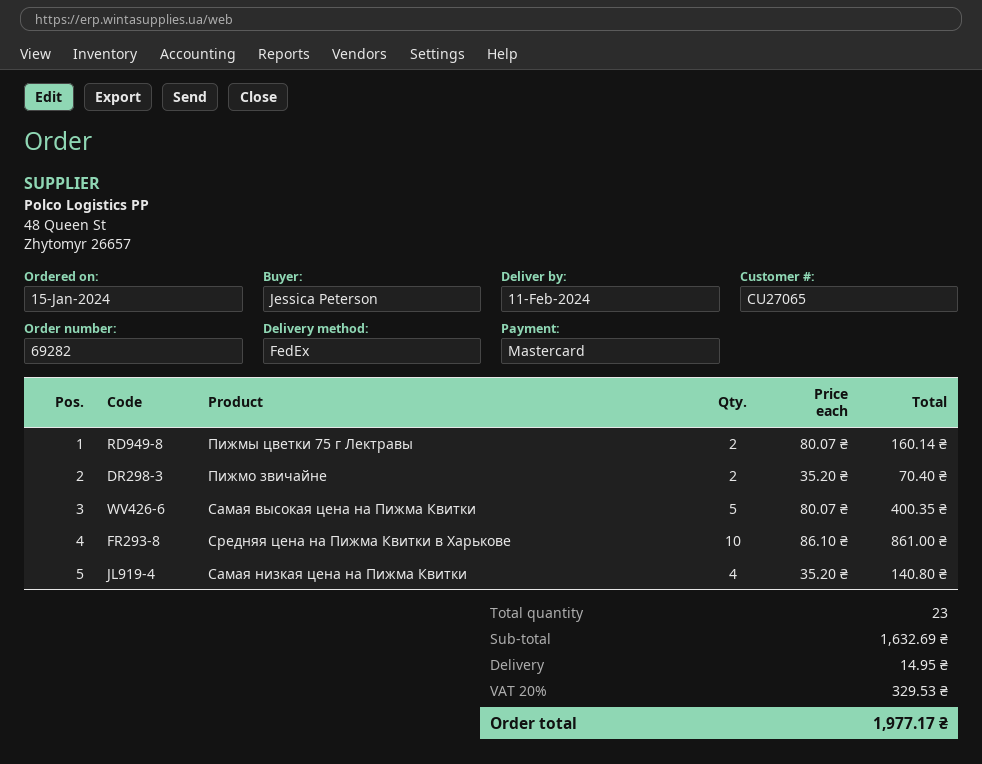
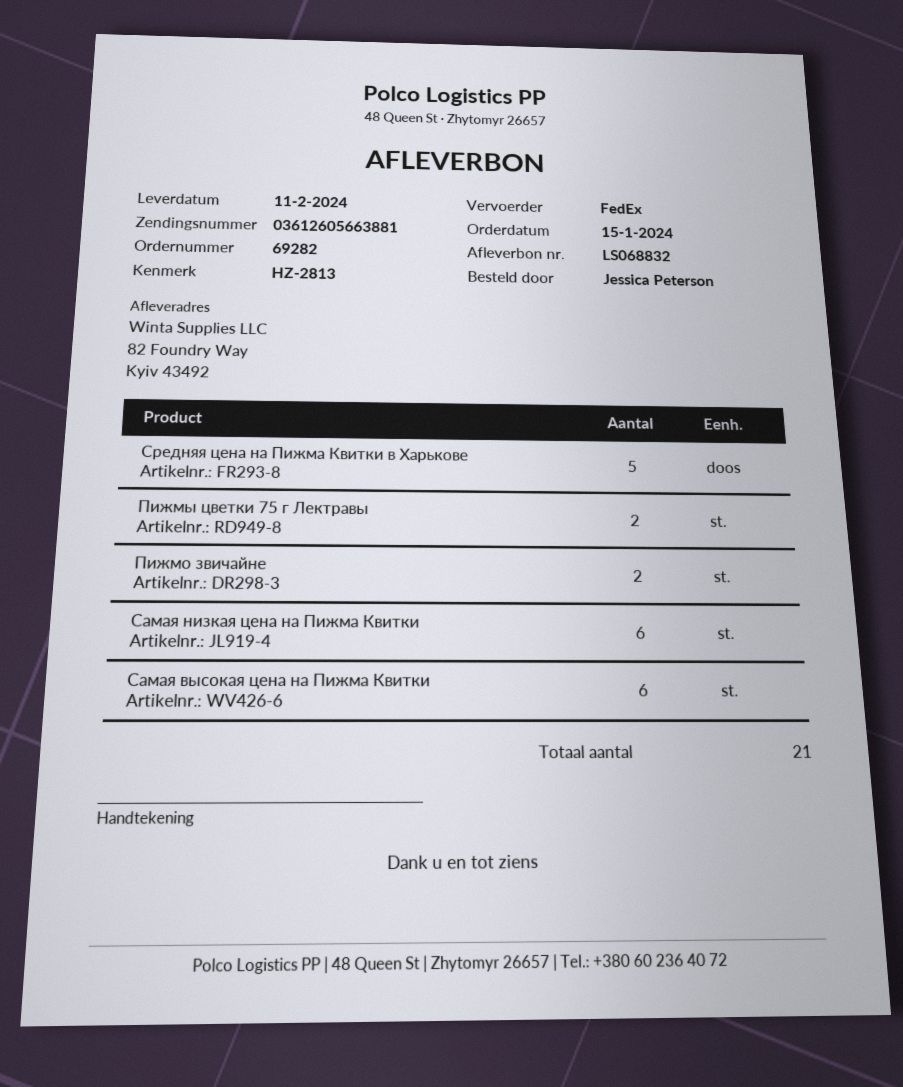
Самая высокая цена на Пижма Квитки: 5 -> 6
Средняя цена на Пижма Квитки в Харькове: 10 -> 5
Самая низкая цена на Пижма Квитки: 4 -> 6
total quantity: 23 -> 21

